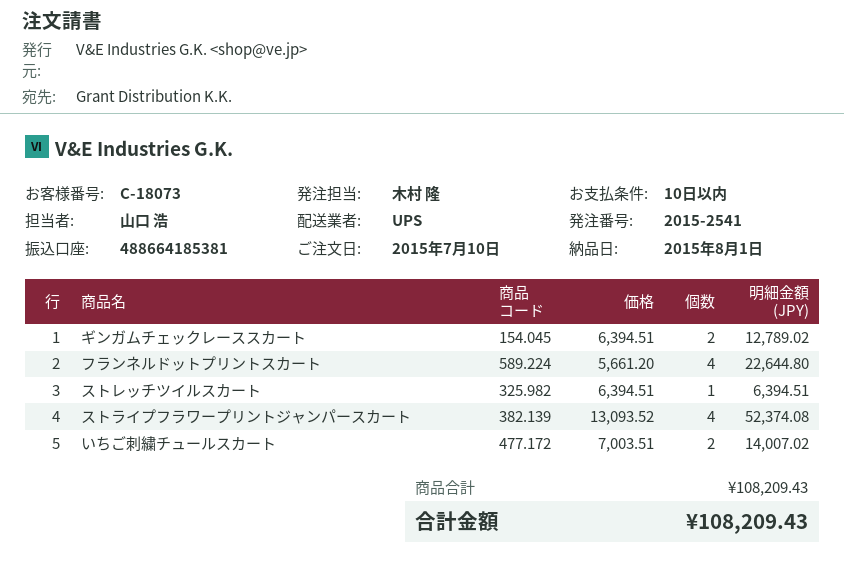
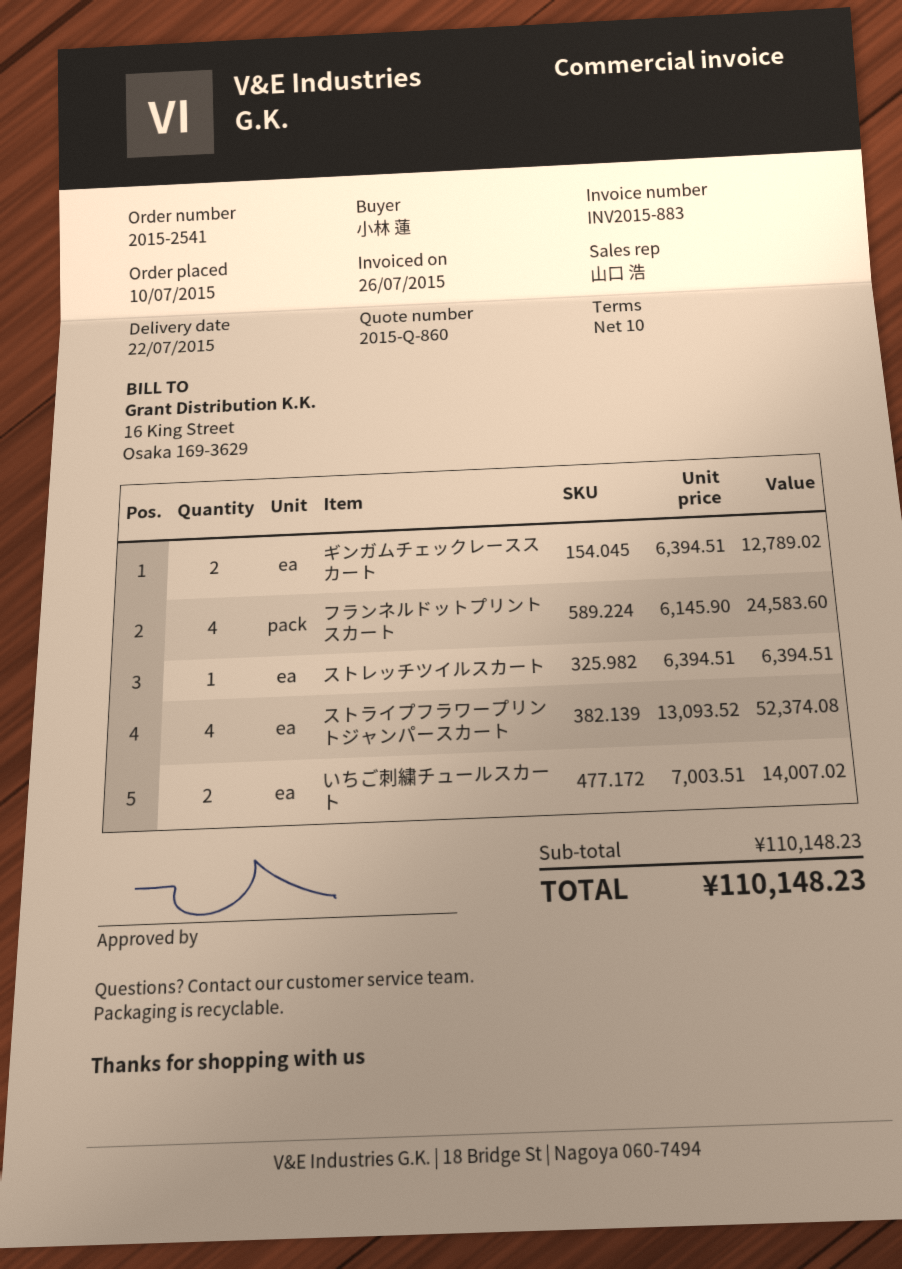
delivery date: 2015-08-01 -> 2015-07-22
ordered by: 木村 隆 -> 小林 蓮
フランネルドットプリントスカート: 4 x 5661.20 = 22644.80 -> 4 x 6145.90 = 24583.60
subtotal: 108209.43 -> 110148.23
total: 108209.43 -> 110148.23

